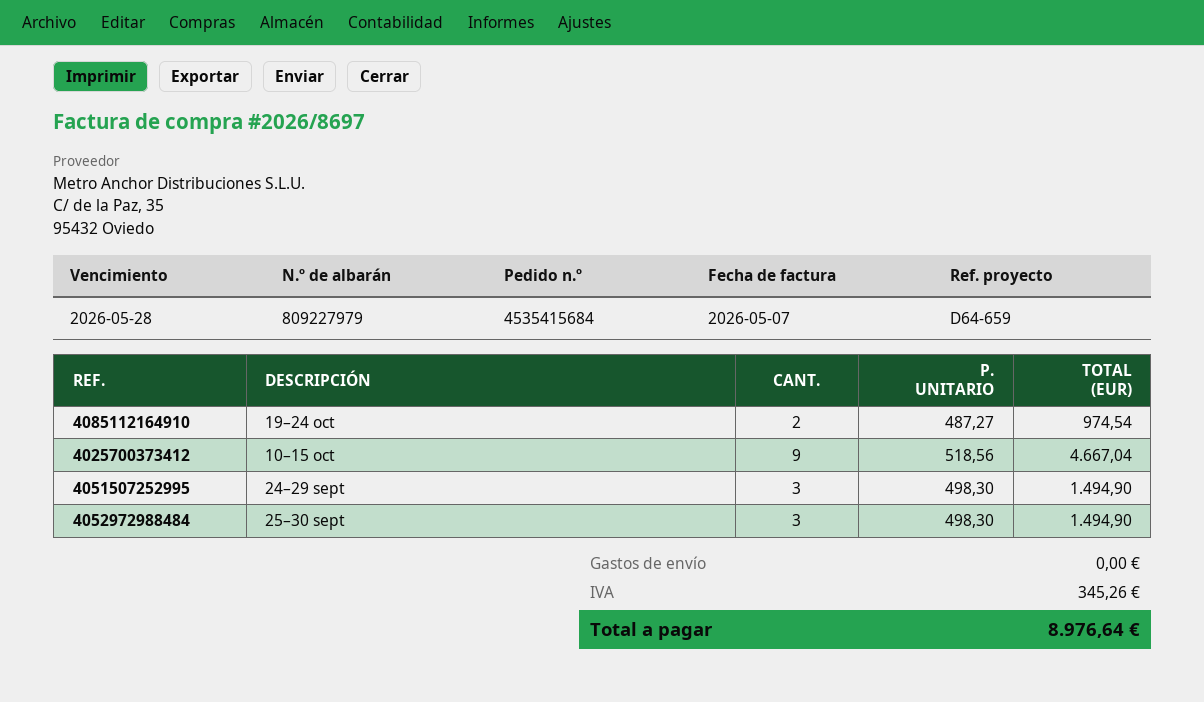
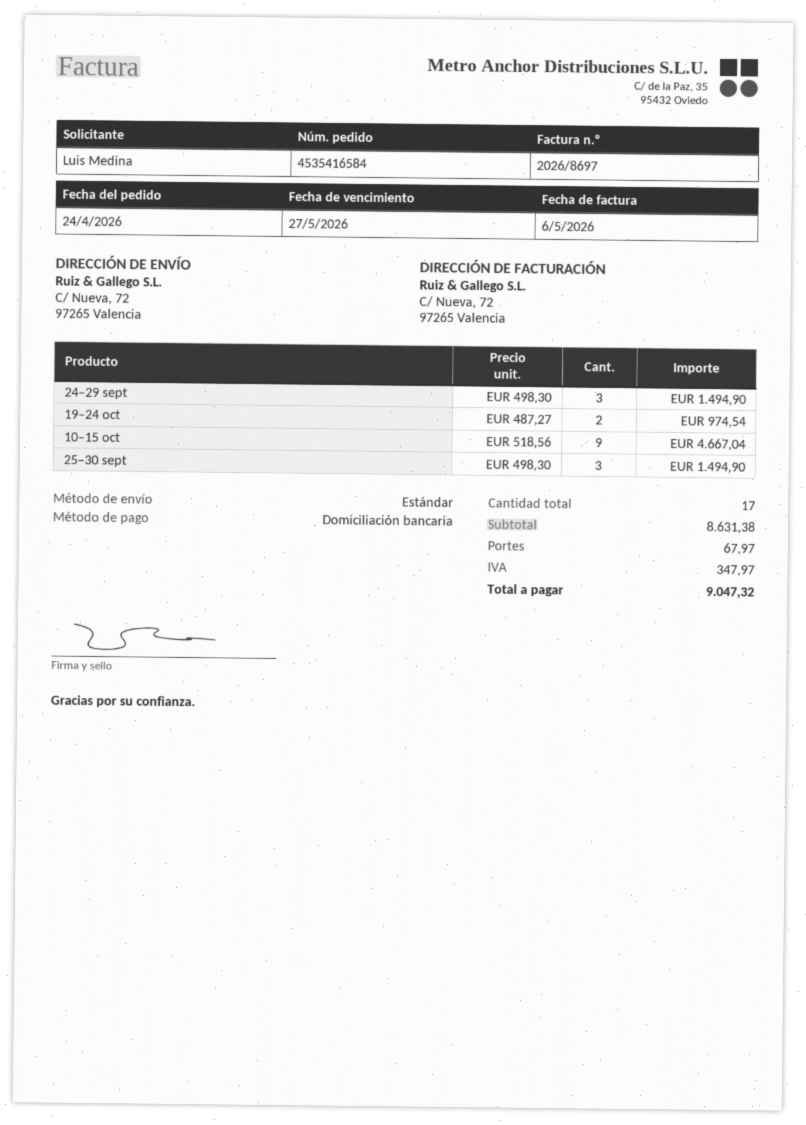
order number: 4535415684 -> 4535416584
invoice date: 2026-05-07 -> 2026-05-06
due date: 2026-05-28 -> 2026-05-27
shipping: 0.00 -> 67.97
tax: 345.26 -> 347.97
total: 8976.64 -> 9047.32

